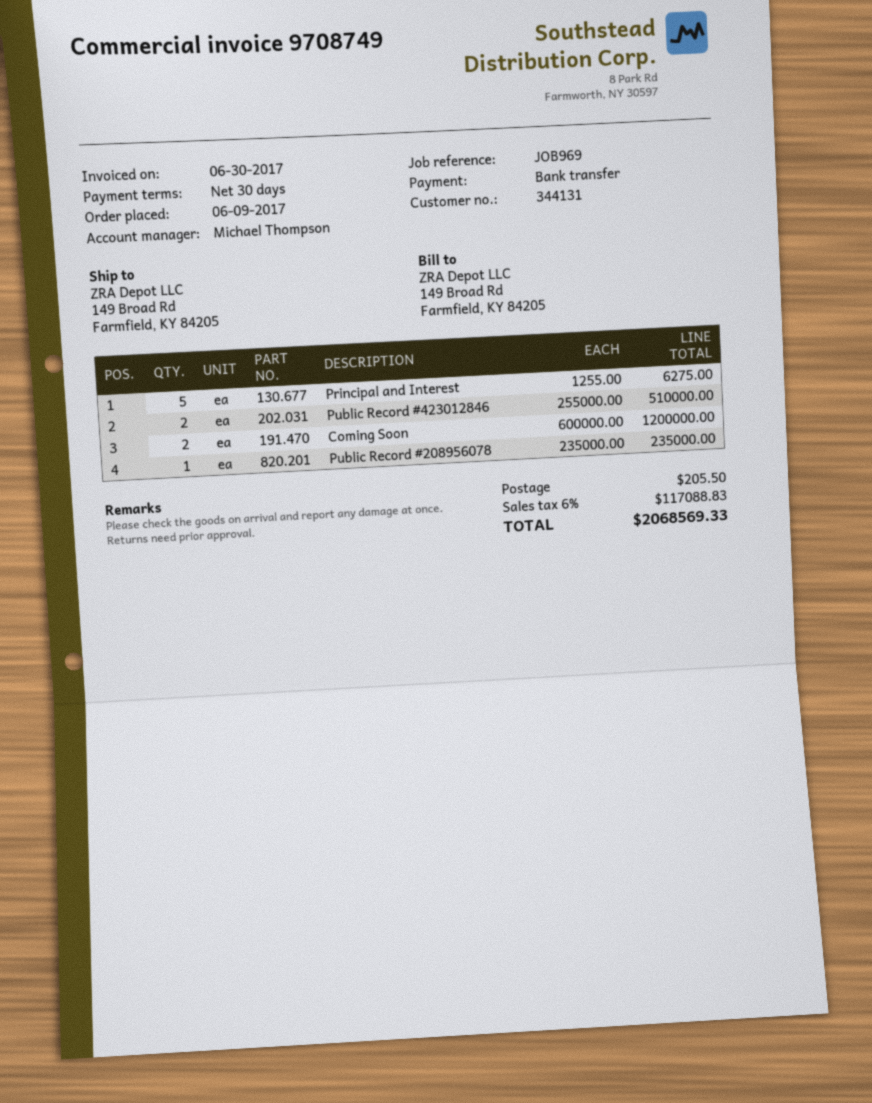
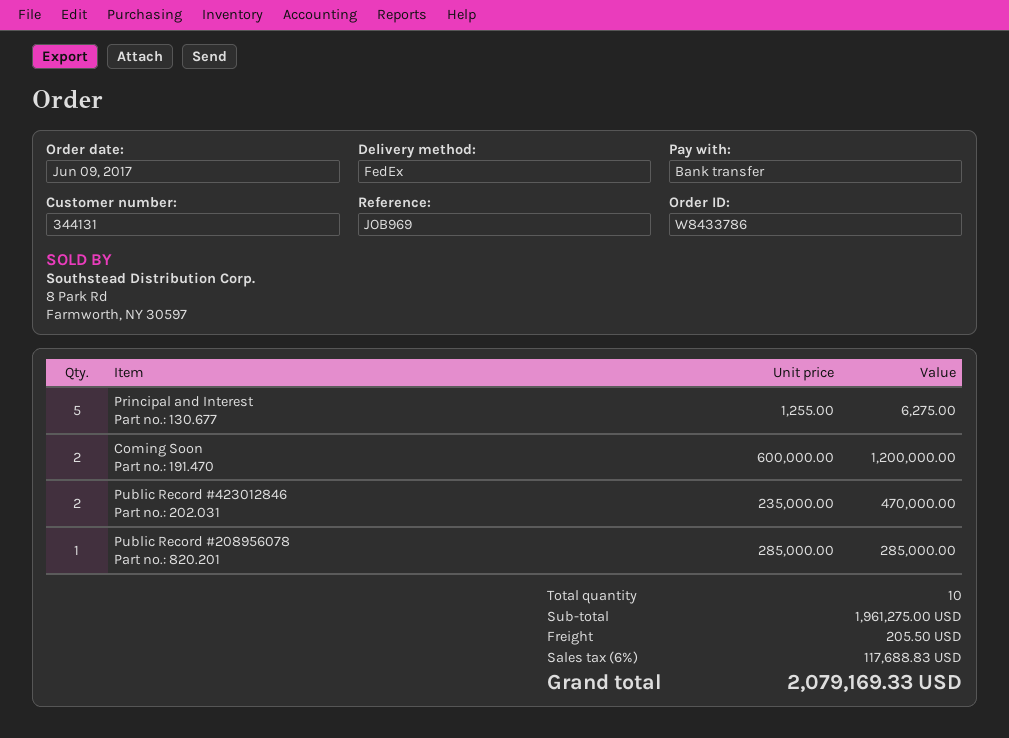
Public Record #423012846: 2 x 255000.00 = 510000.00 -> 2 x 235000.00 = 470000.00
Public Record #208956078: 1 x 235000.00 = 235000.00 -> 1 x 285000.00 = 285000.00
tax: 6% = 117088.83 -> 6% = 117688.83
total: 2068569.33 -> 2079169.33

